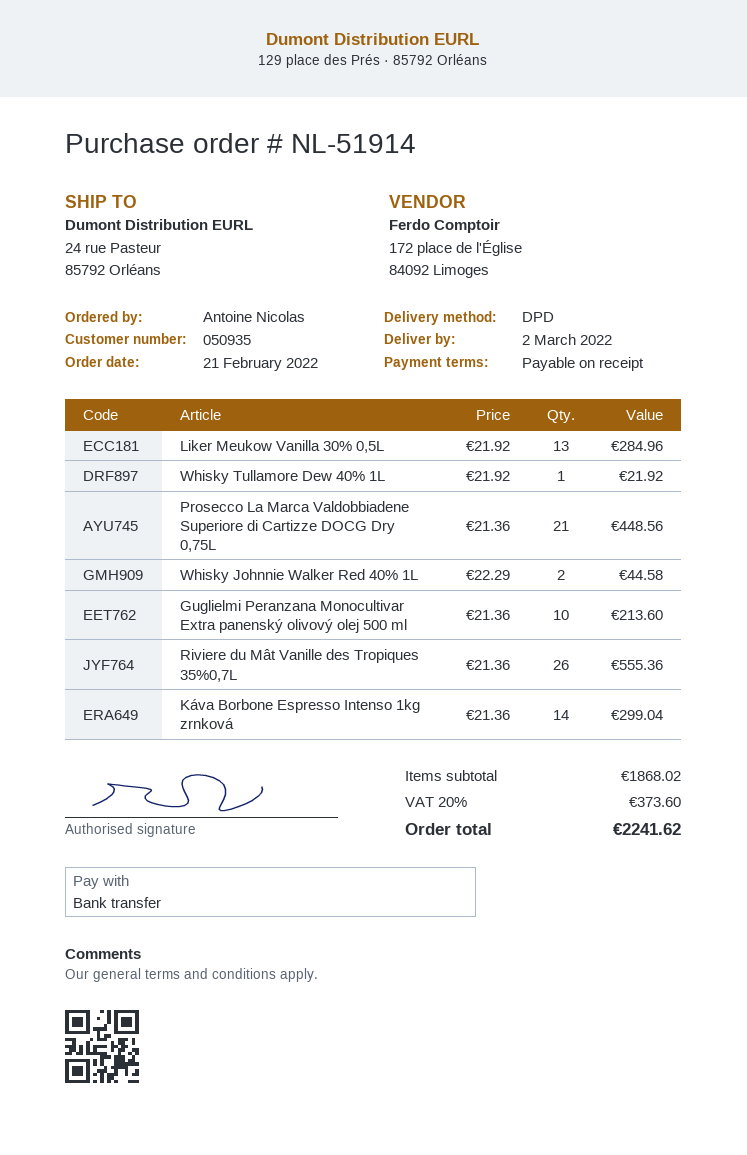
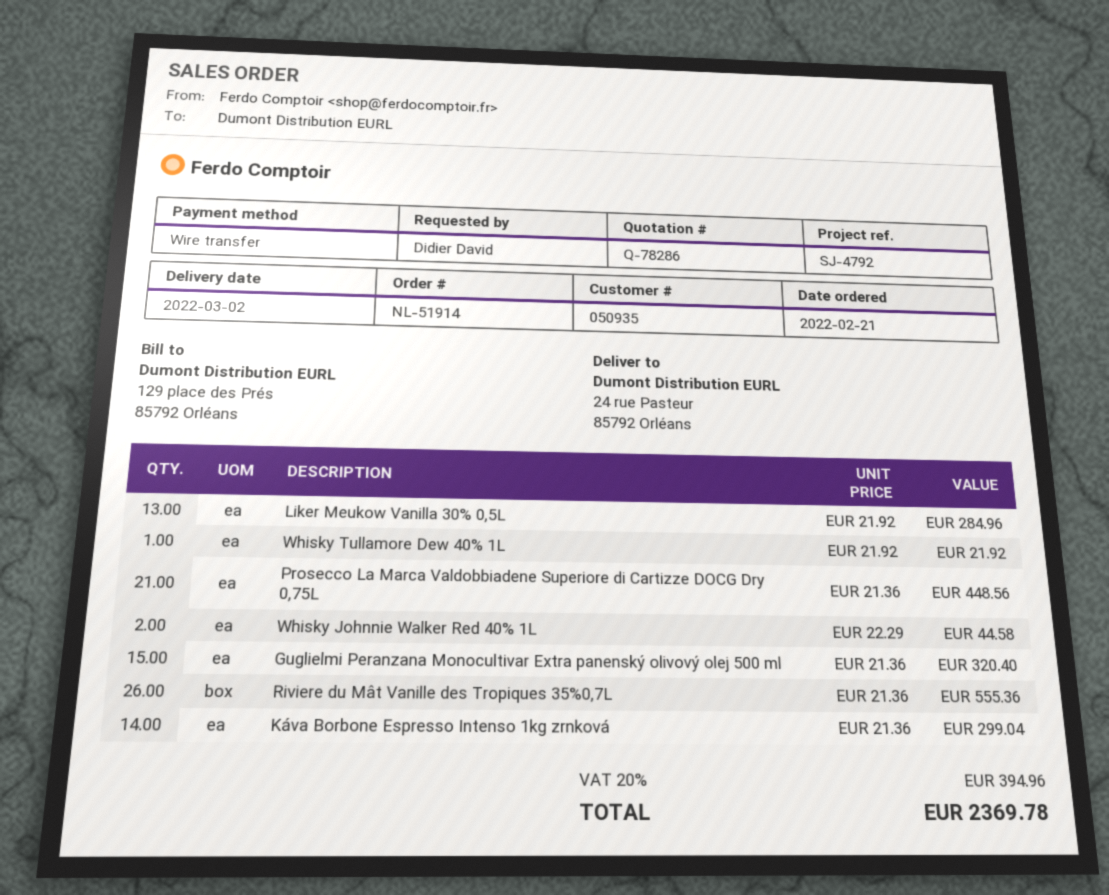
ordered by: Antoine Nicolas -> Didier David
Guglielmi Peranzana Monocultivar Extra panenský olivový olej 500 ml: 10 x 21.36 = 213.60 -> 15 x 21.36 = 320.40
tax: 20% = 373.60 -> 20% = 394.96
total: 2241.62 -> 2369.78

